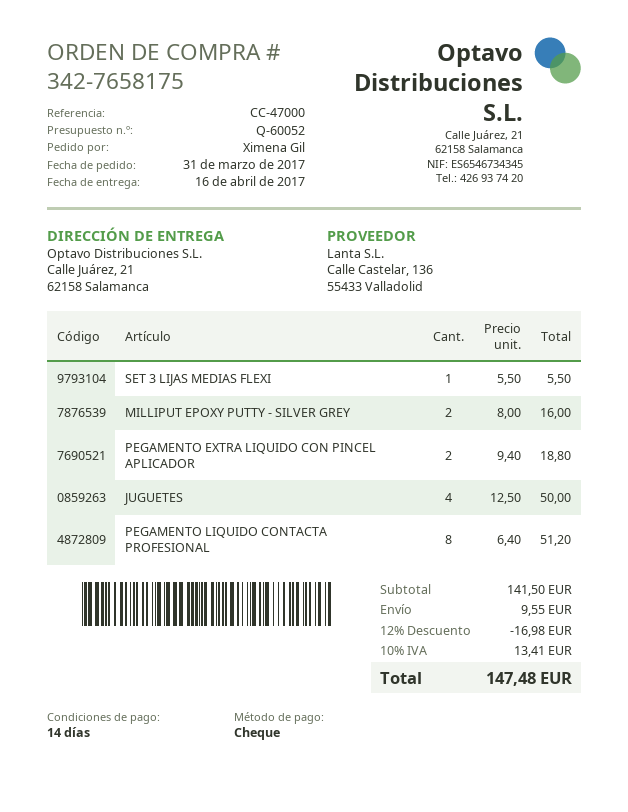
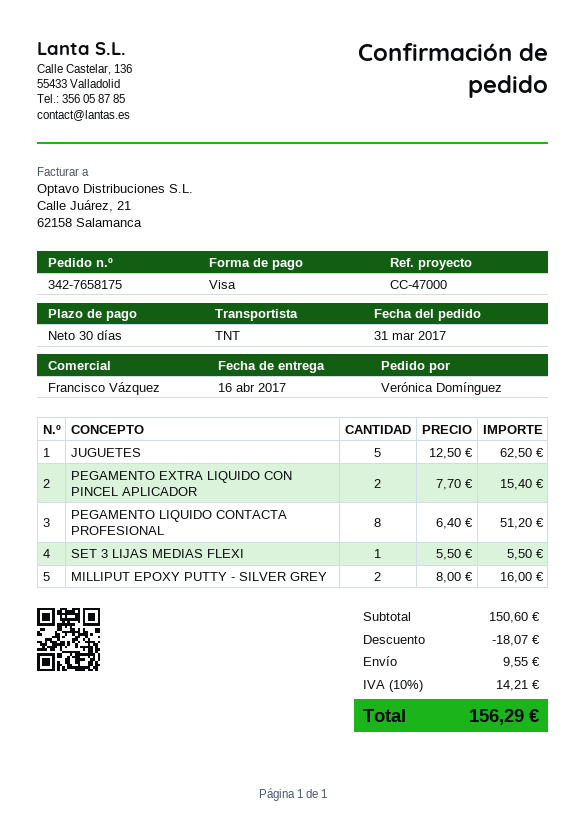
payment terms: 14 days -> 30 days
ordered by: Ximena Gil -> Verónica Domínguez
payment method: cheque -> Visa
PEGAMENTO EXTRA LIQUIDO CON PINCEL APLICADOR: 2 x 9.40 = 18.80 -> 2 x 7.70 = 15.40
JUGUETES: 4 x 12.50 = 50.00 -> 5 x 12.50 = 62.50
subtotal: 141.50 -> 150.60
discount: 16.98 -> 18.07
tax: 10% = 13.41 -> 10% = 14.21
total: 147.48 -> 156.29

